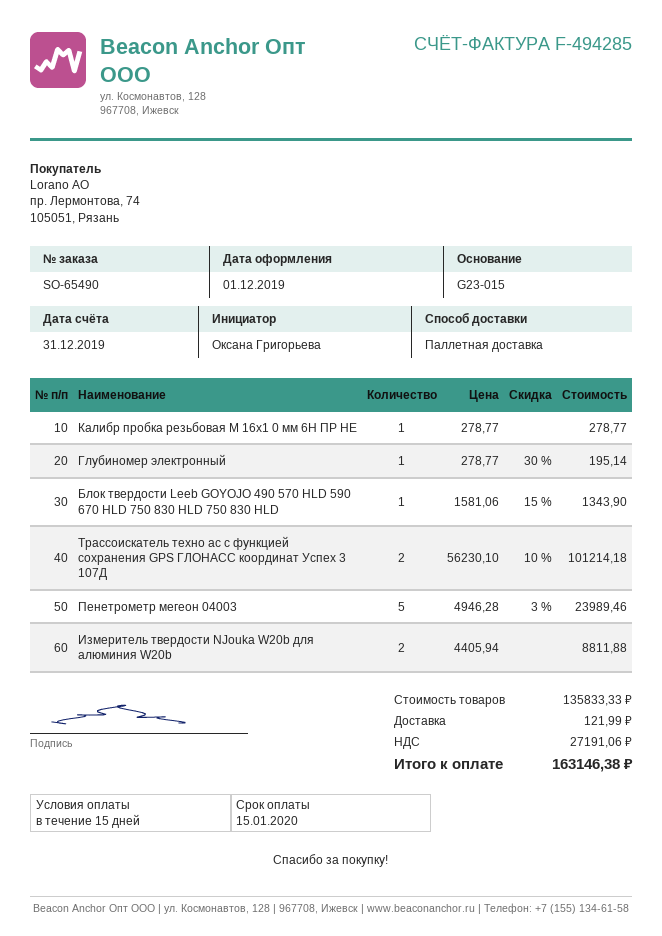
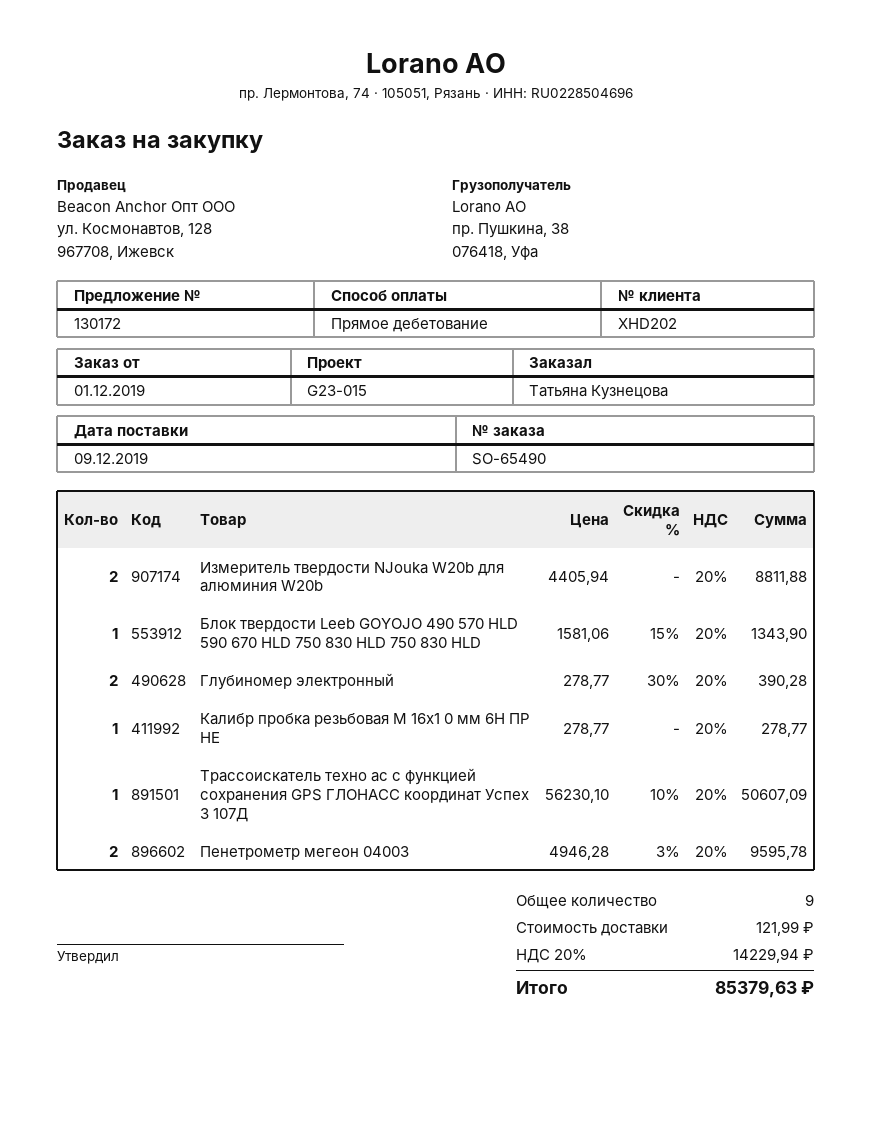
ordered by: Оксана Григорьева -> Татьяна Кузнецова
Глубиномер электронный: 1 x 278.77 - 30% = 195.14 -> 2 x 278.77 - 30% = 390.28
Трассоискатель техно ас с функцией сохранения GPS ГЛОНАСС координат Успех 3 107Д: 2 x 56230.10 - 10% = 101214.18 -> 1 x 56230.10 - 10% = 50607.09
Пенетрометр мегеон 04003: 5 x 4946.28 - 3% = 23989.46 -> 2 x 4946.28 - 3% = 9595.78
tax: 27191.06 -> 14229.94
total: 163146.38 -> 85379.63

